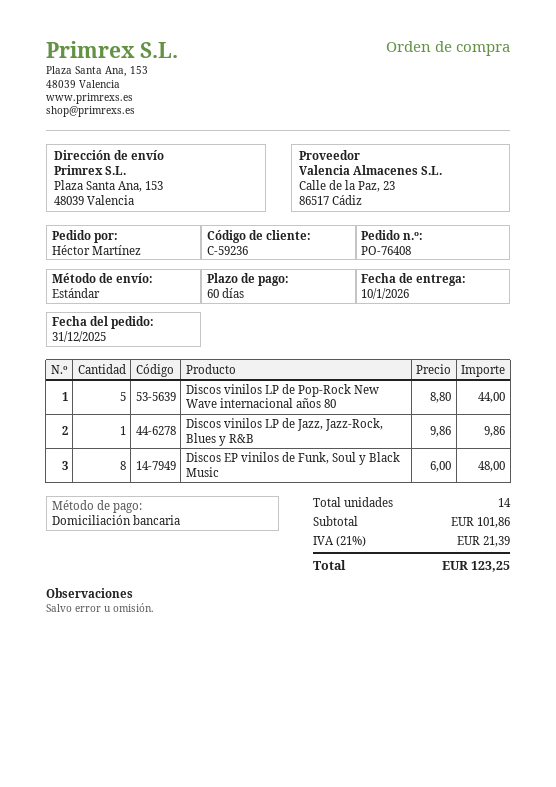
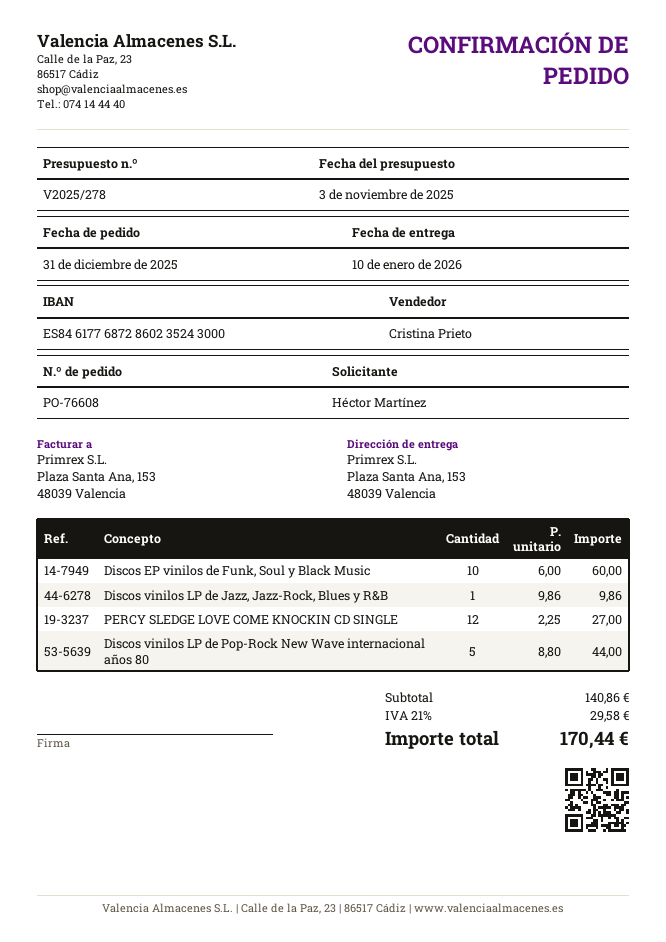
order number: PO-76408 -> PO-76608
Discos EP vinilos de Funk, Soul y Black Music: 8 x 6.00 = 48.00 -> 10 x 6.00 = 60.00
PERCY SLEDGE LOVE COME KNOCKIN CD SINGLE: none -> 12 x 2.25 = 27.00
subtotal: 101.86 -> 140.86
tax: 21% = 21.39 -> 21% = 29.58
total: 123.25 -> 170.44

